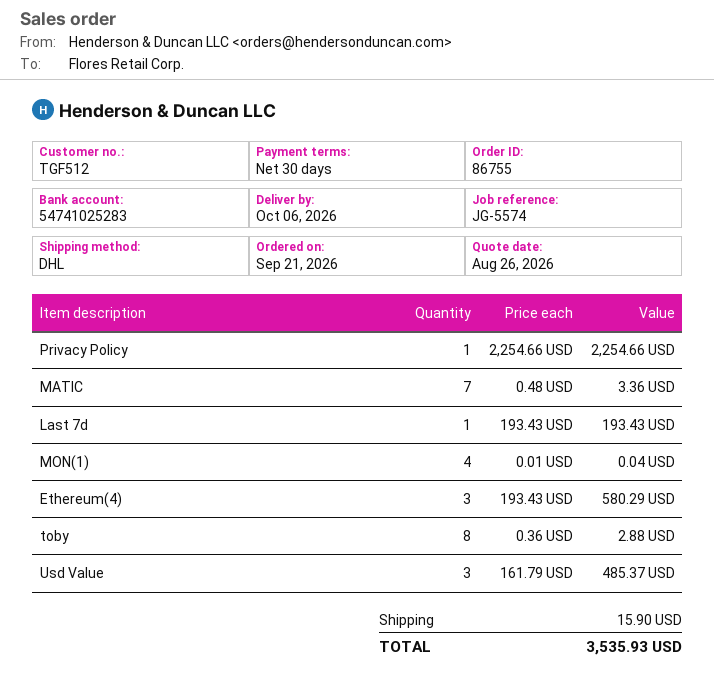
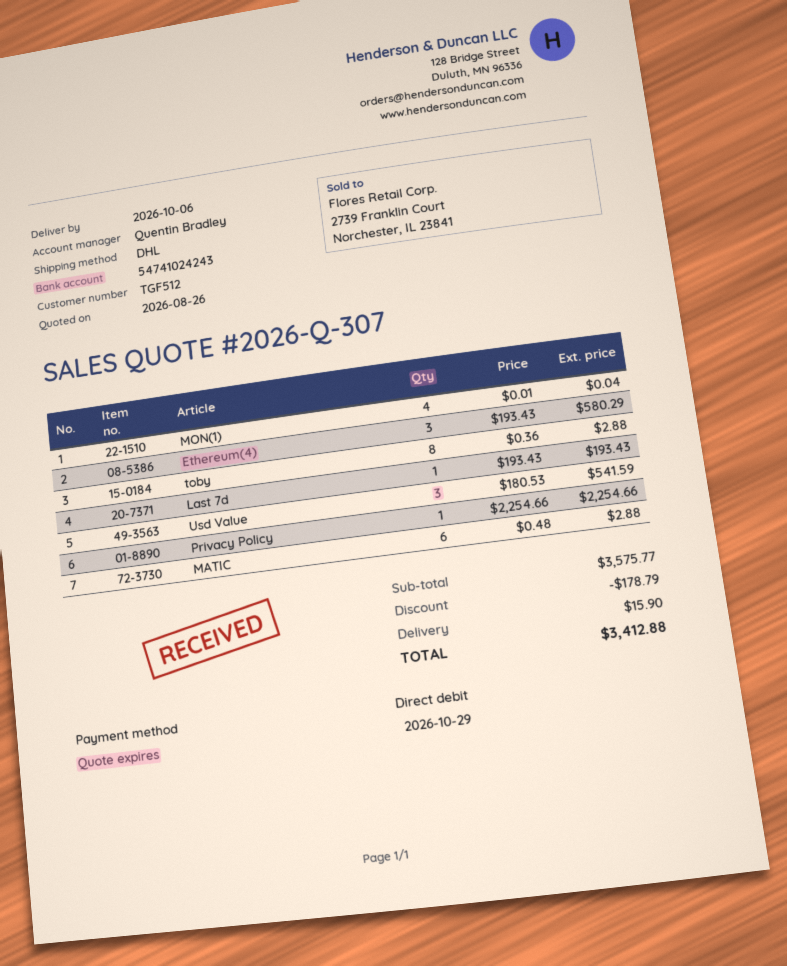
bank account: 54741025283 -> 54741024243
MATIC: 7 x 0.48 = 3.36 -> 6 x 0.48 = 2.88
Usd Value: 3 x 161.79 = 485.37 -> 3 x 180.53 = 541.59
discount: none -> 178.79
total: 3535.93 -> 3412.88

